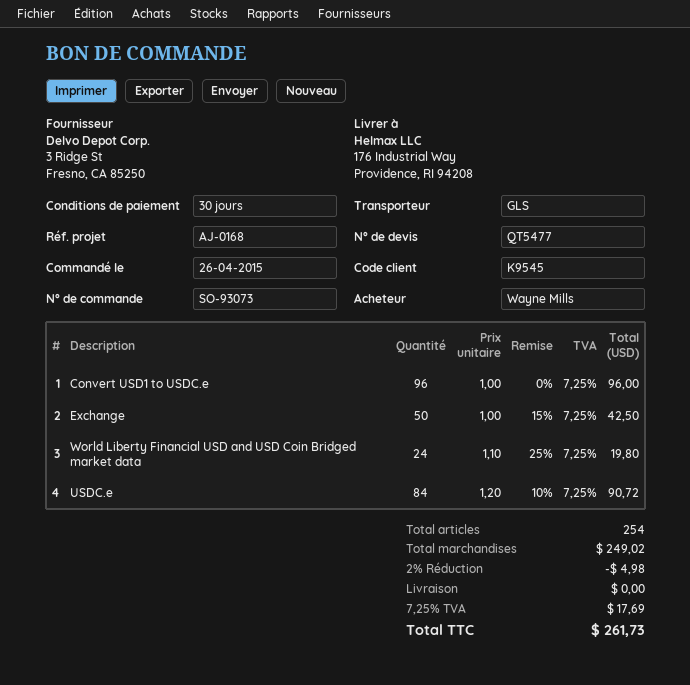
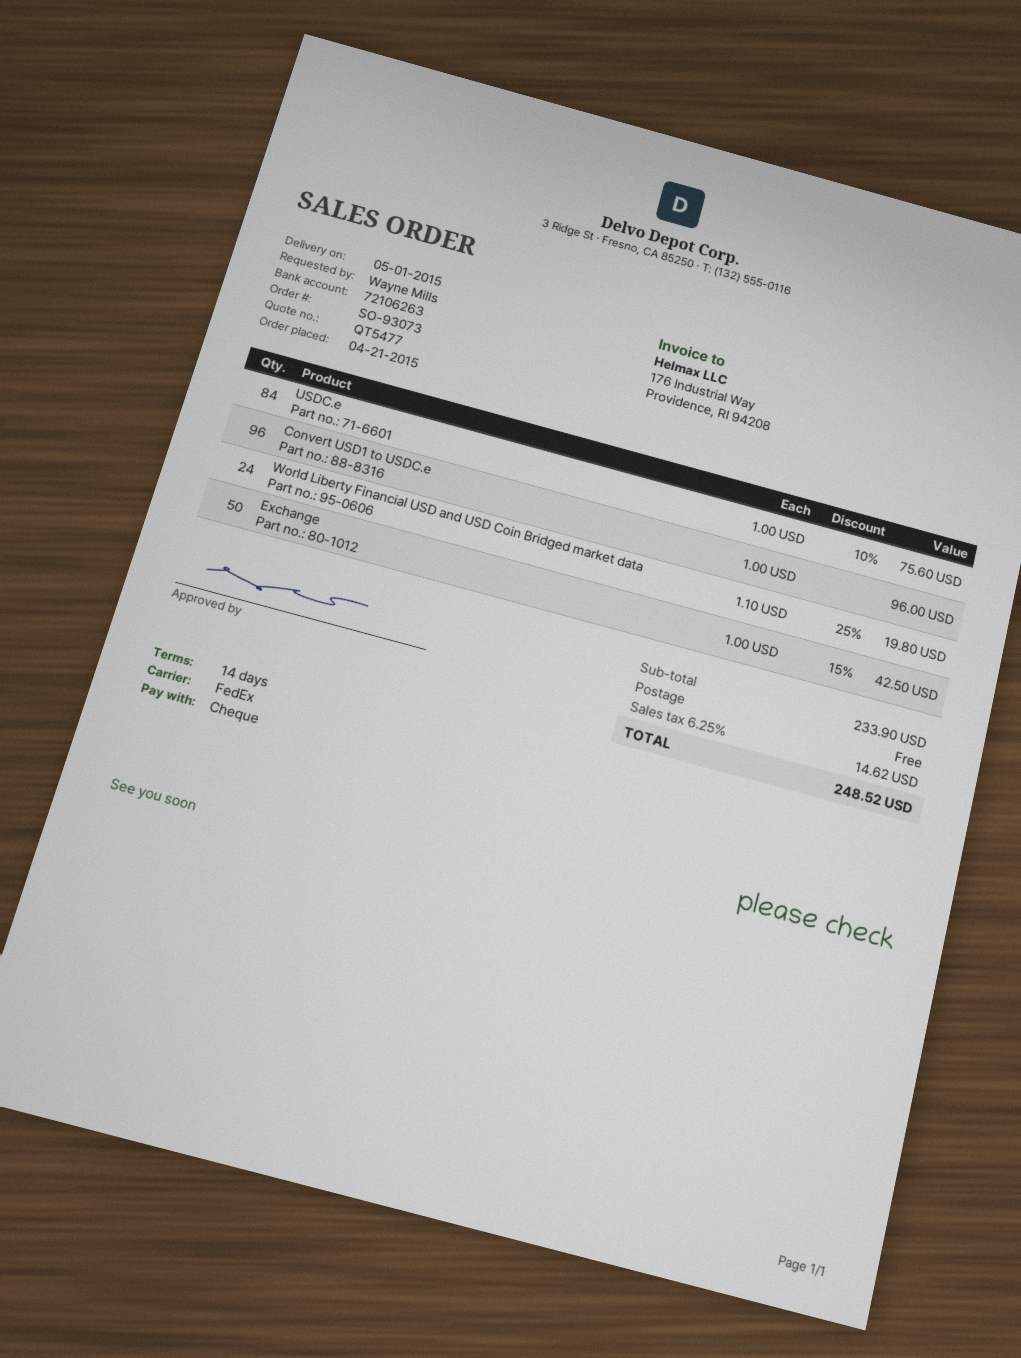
order date: 2015-04-26 -> 2015-04-21
payment terms: 30 days -> 14 days
shipping method: GLS -> FedEx
USDC.e: 84 x 1.20 - 10% = 90.72 -> 84 x 1.00 - 10% = 75.60
subtotal: 249.02 -> 233.90
discount: 2% = 4.98 -> none
tax: 7.25% = 17.69 -> 6.25% = 14.62
total: 261.73 -> 248.52

